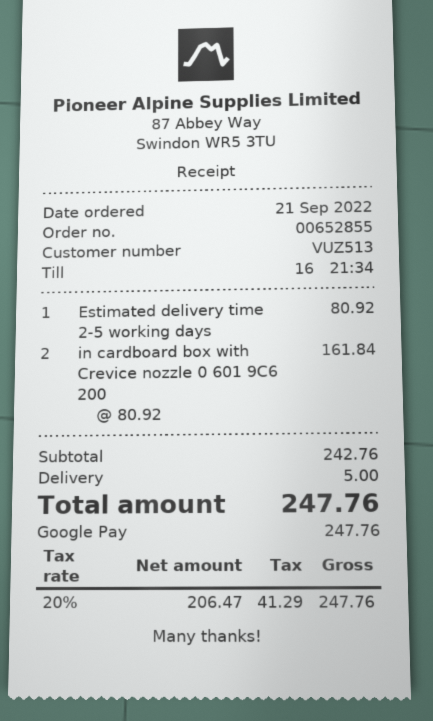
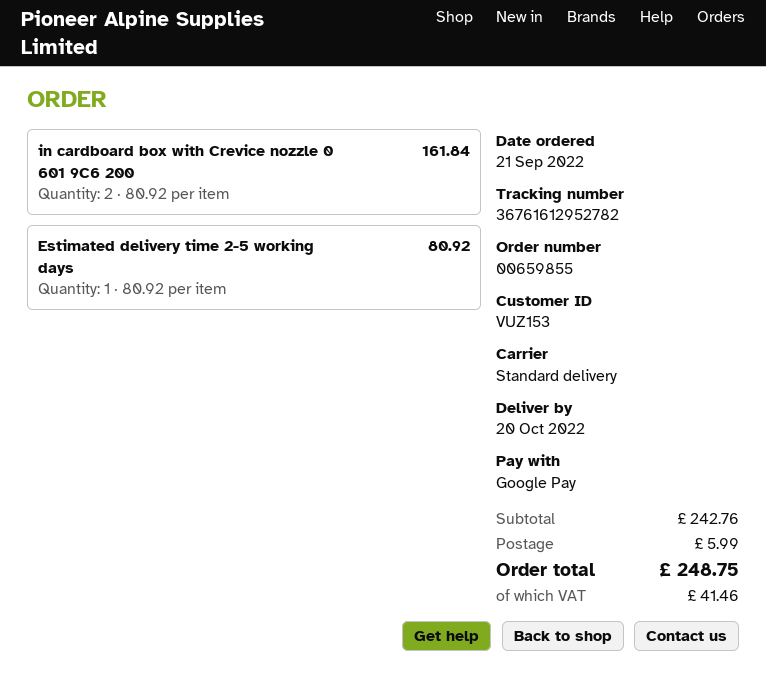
order number: 00652855 -> 00659855
customer number: VUZ513 -> VUZ153
shipping: 5.00 -> 5.99
tax: 41.29 -> 41.46
total: 247.76 -> 248.75

